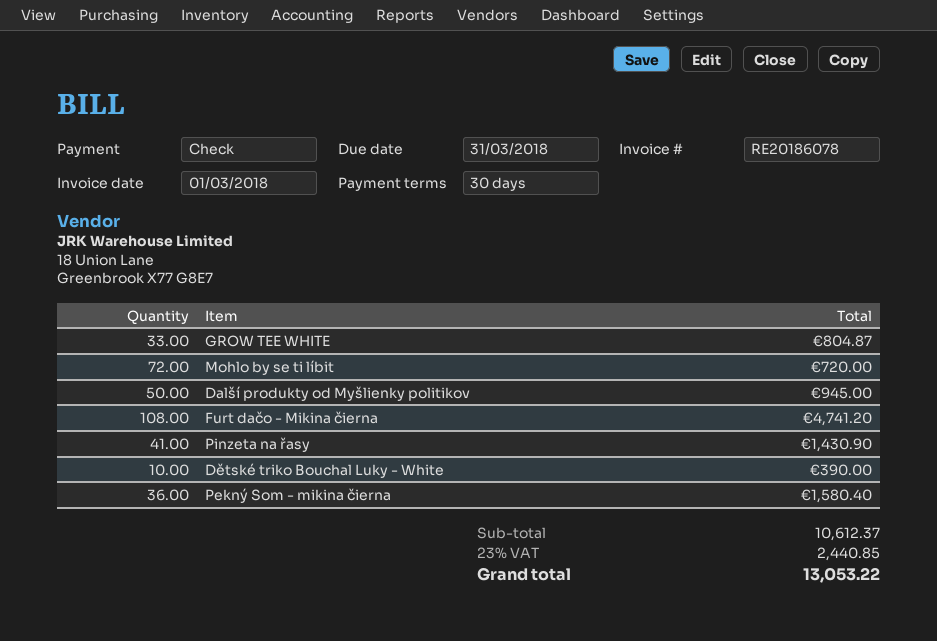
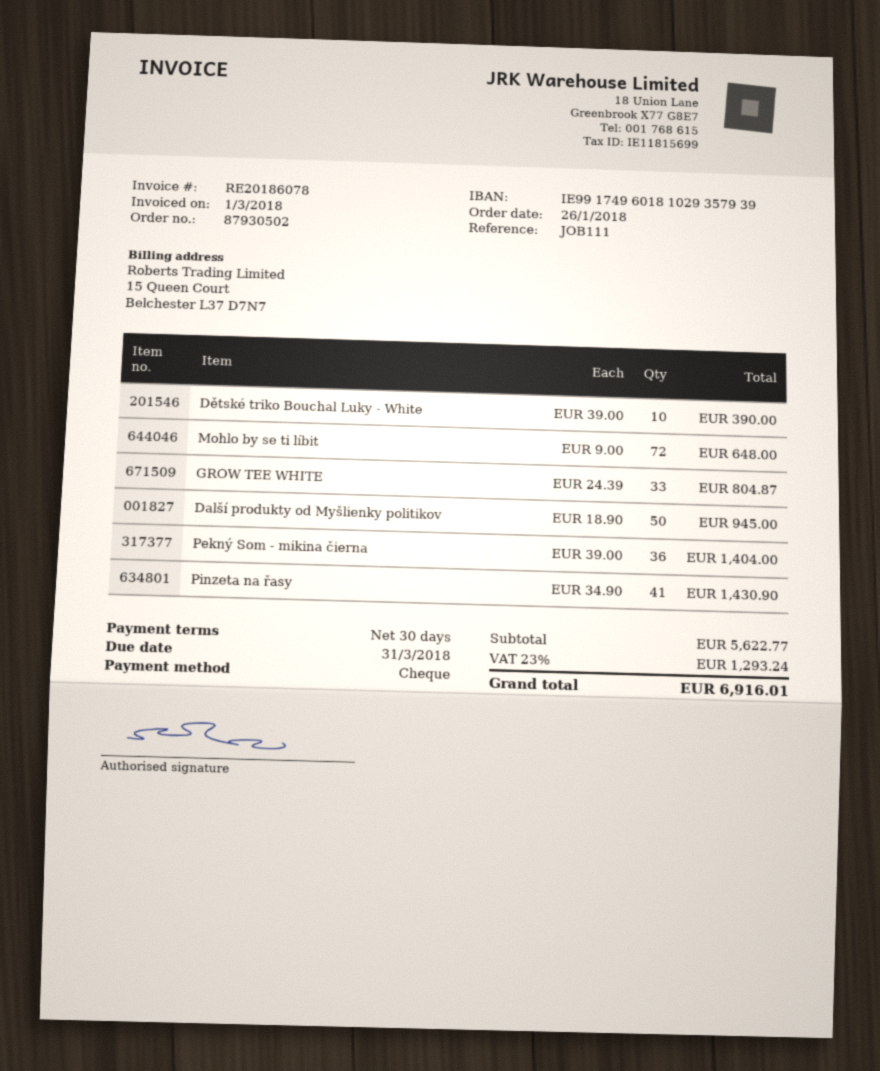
Mohlo by se ti líbit: 72 for 720.00 -> 72 for 648.00
Furt dačo - Mikina čierna: 108 for 4741.20 -> none
Pekný Som - mikina čierna: 36 for 1580.40 -> 36 for 1404.00
subtotal: 10612.37 -> 5622.77
tax: 23% = 2440.85 -> 23% = 1293.24
total: 13053.22 -> 6916.01

